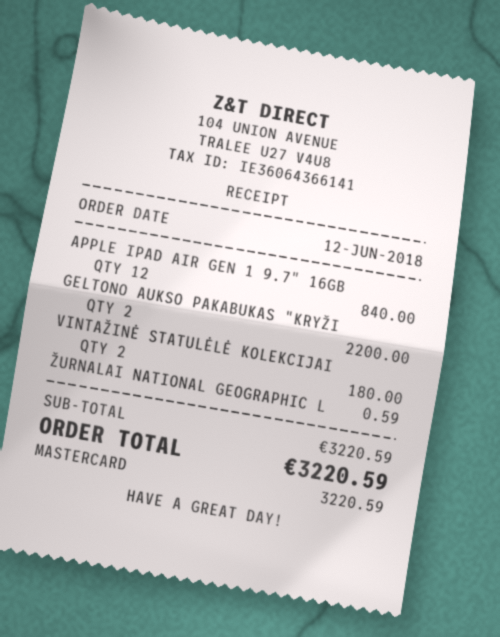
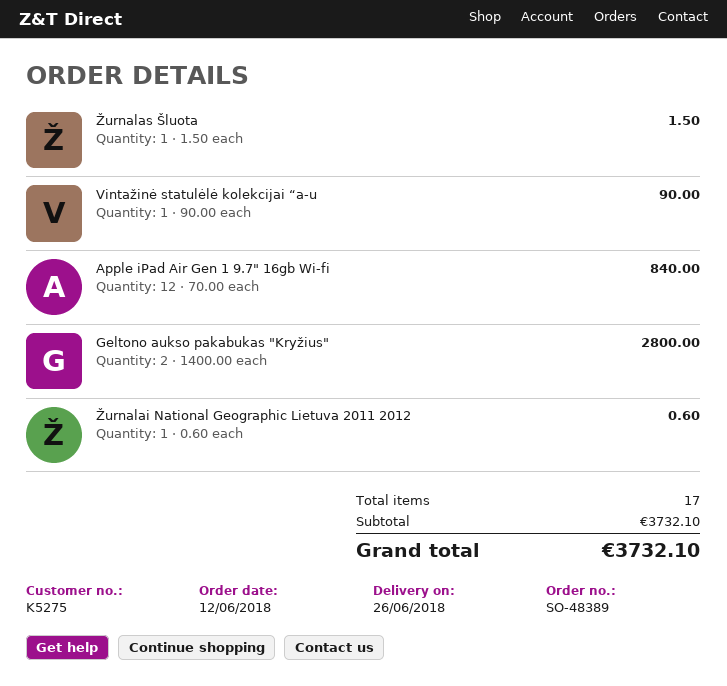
GELTONO AUKSO PAKABUKAS "KRYŽI: 2 for 2200.00 -> 2 for 2800.00
VINTAŽINĖ STATULĖLĖ KOLEKCIJAI: 2 for 180.00 -> 1 for 90.00
ŽURNALAI NATIONAL GEOGRAPHIC L: 1 for 0.59 -> 1 for 0.60
Žurnalas Šluota: none -> 1 for 1.50
subtotal: 3220.59 -> 3732.10
total: 3220.59 -> 3732.10

